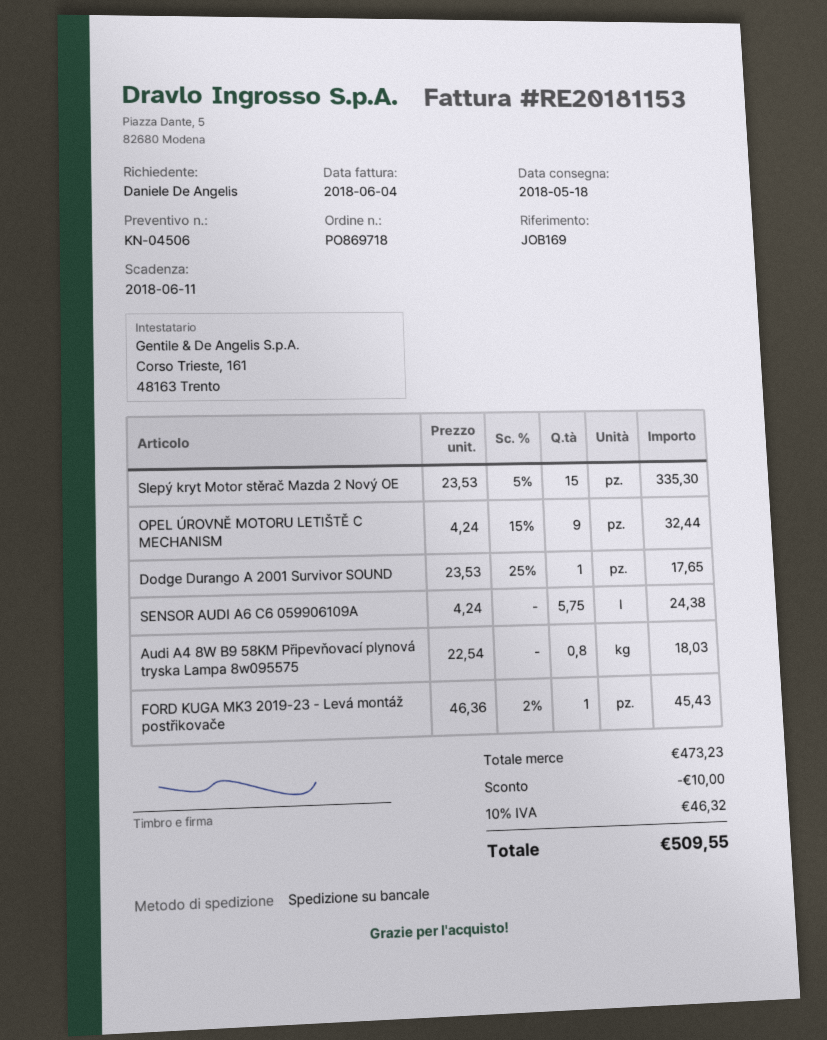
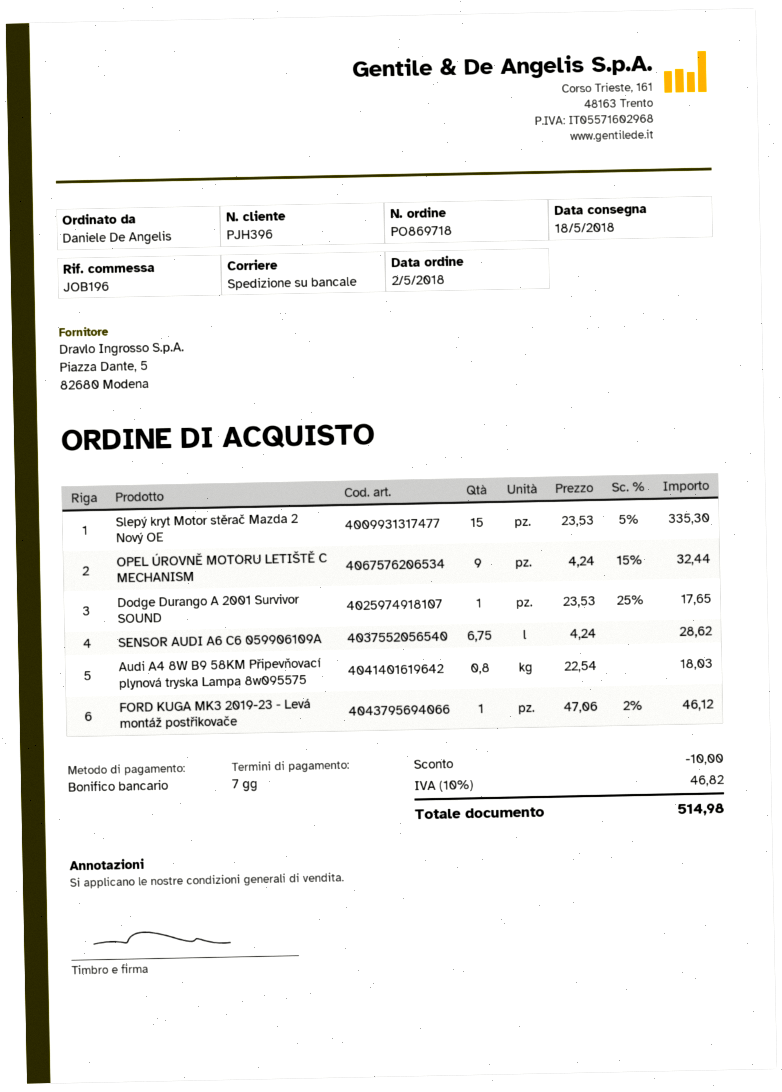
reference: JOB169 -> JOB196
SENSOR AUDI A6 C6 059906109A: 5.75 x 4.24 = 24.38 -> 6.75 x 4.24 = 28.62
FORD KUGA MK3 2019-23 - Levá montáž postřikovače: 1 x 46.36 - 2% = 45.43 -> 1 x 47.06 - 2% = 46.12
tax: 10% = 46.32 -> 10% = 46.82
total: 509.55 -> 514.98

